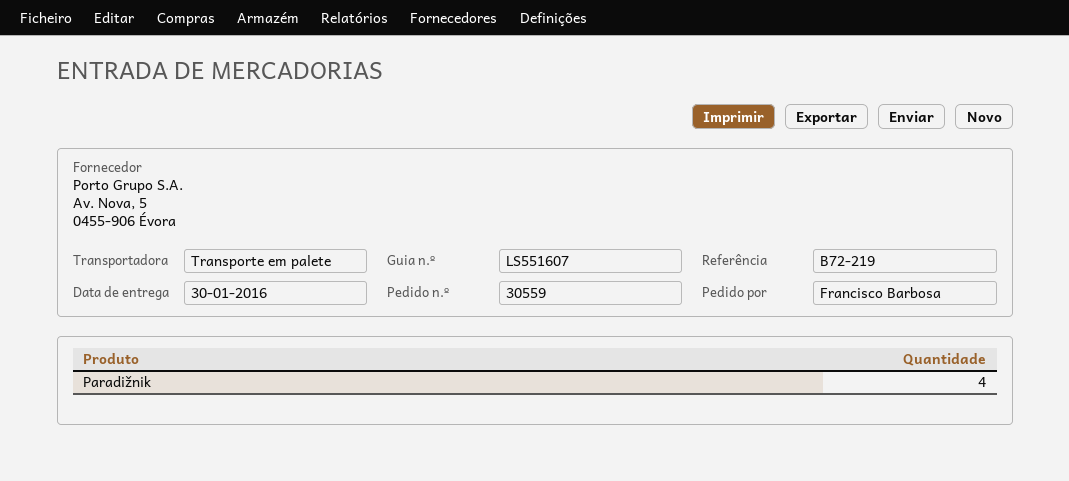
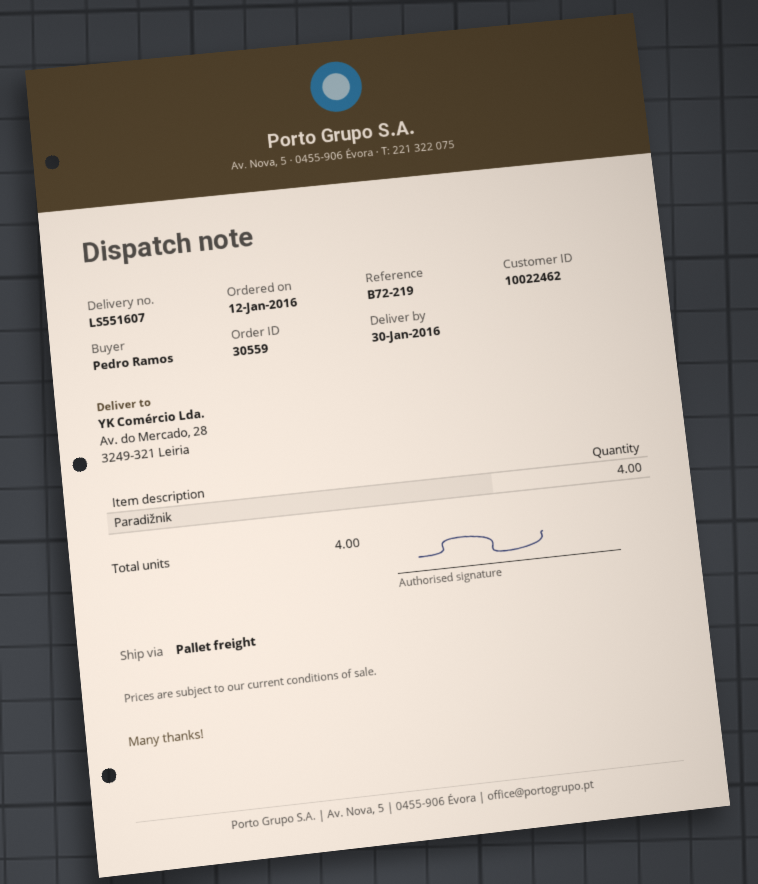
ordered by: Francisco Barbosa -> Pedro Ramos

